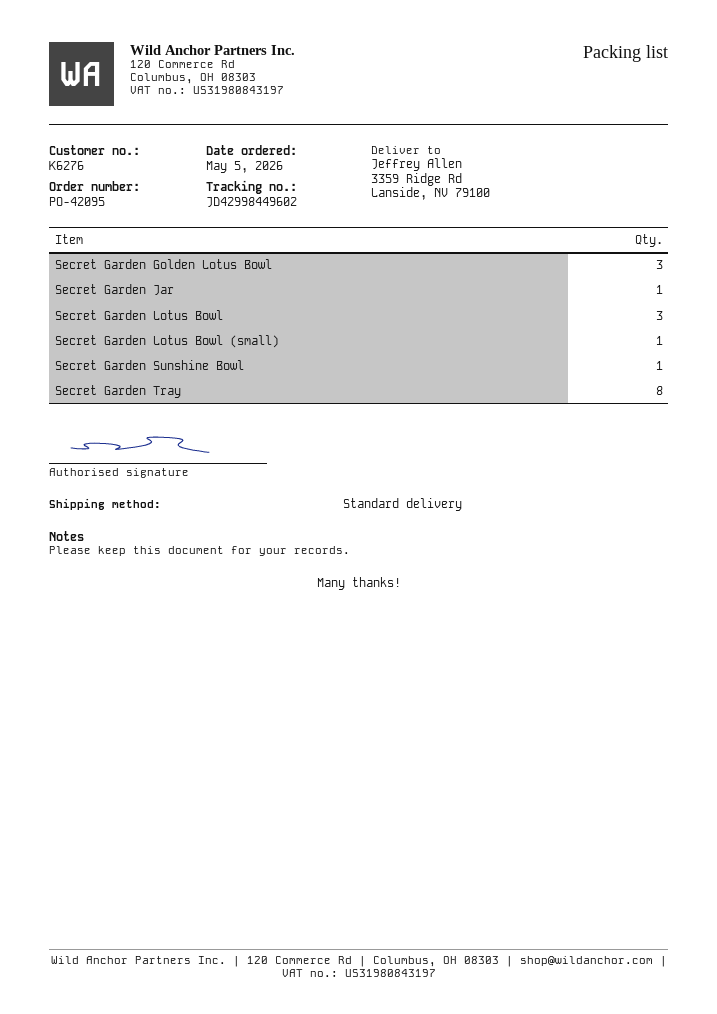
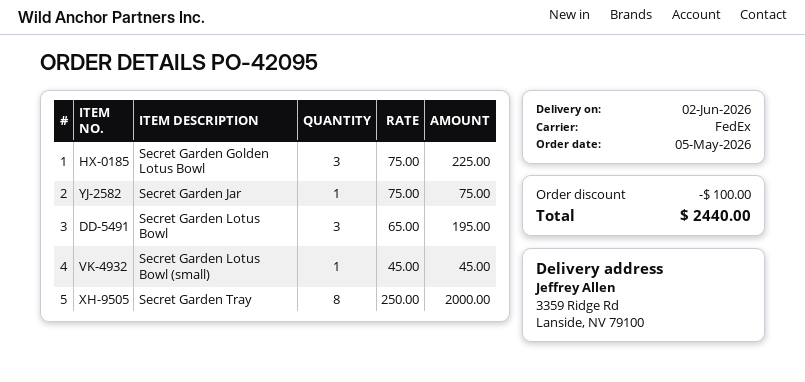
shipping method: standard -> FedEx
Secret Garden Sunshine Bowl: 1 -> none

